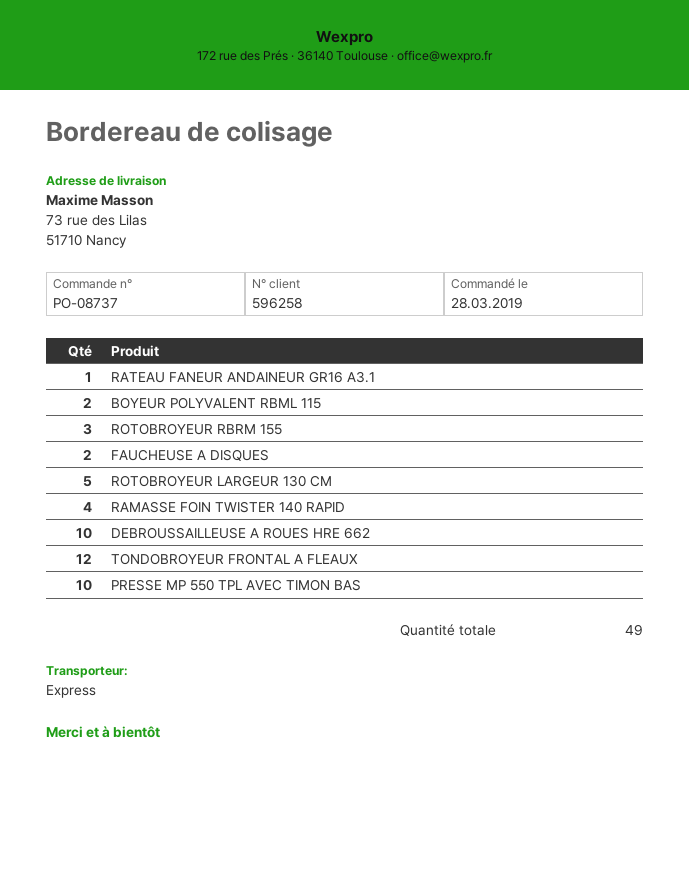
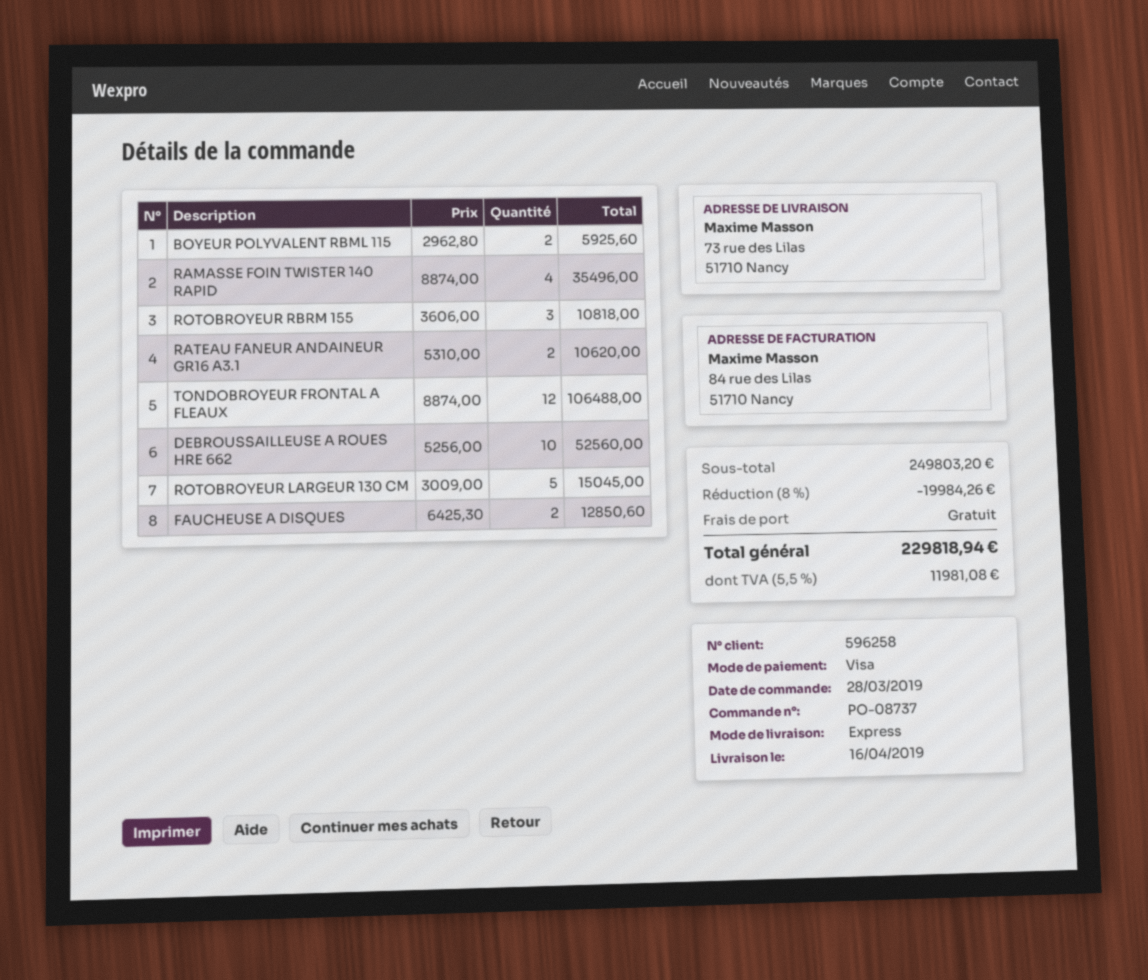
RATEAU FANEUR ANDAINEUR GR16 A3.1: 1 -> 2
PRESSE MP 550 TPL AVEC TIMON BAS: 10 -> none

